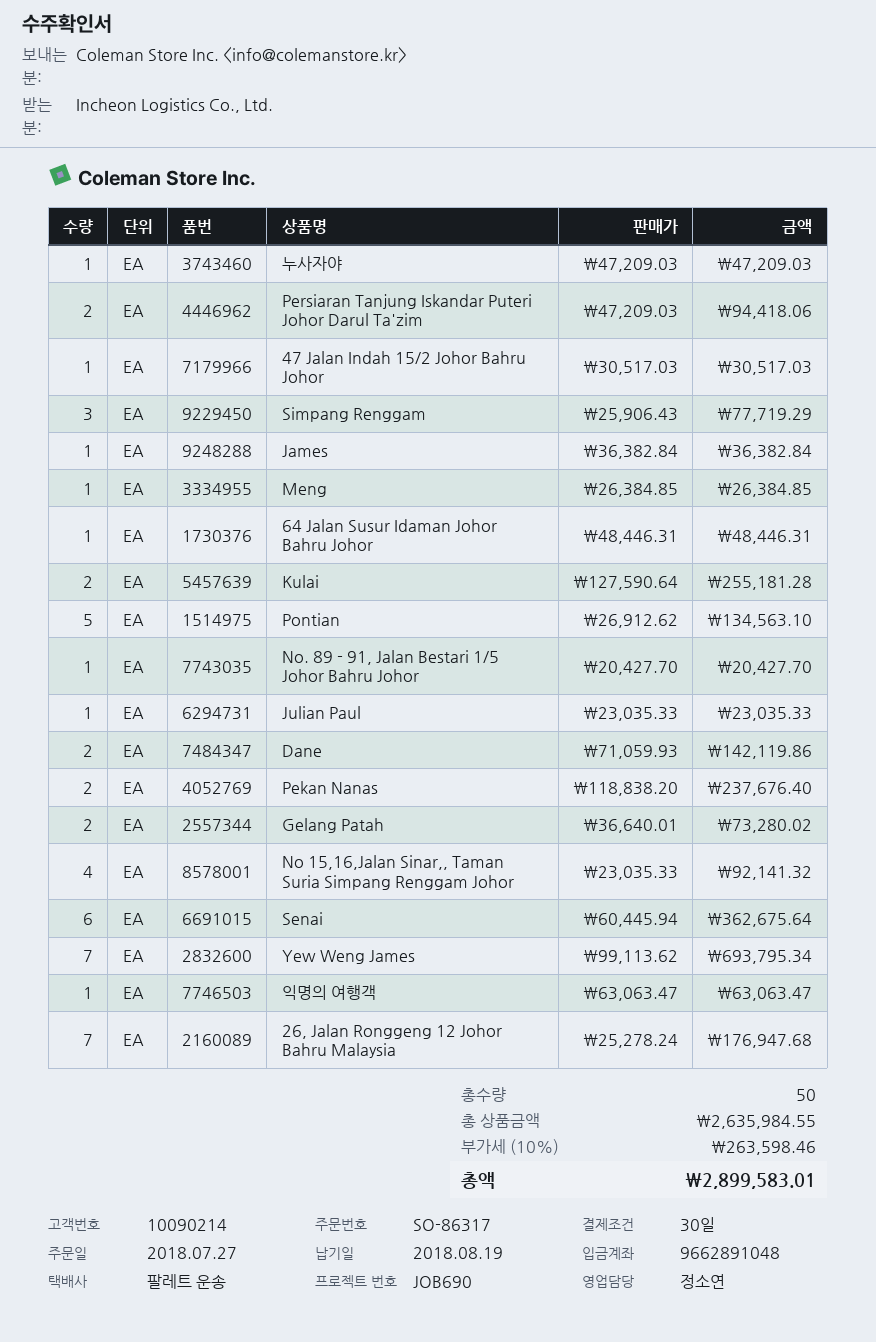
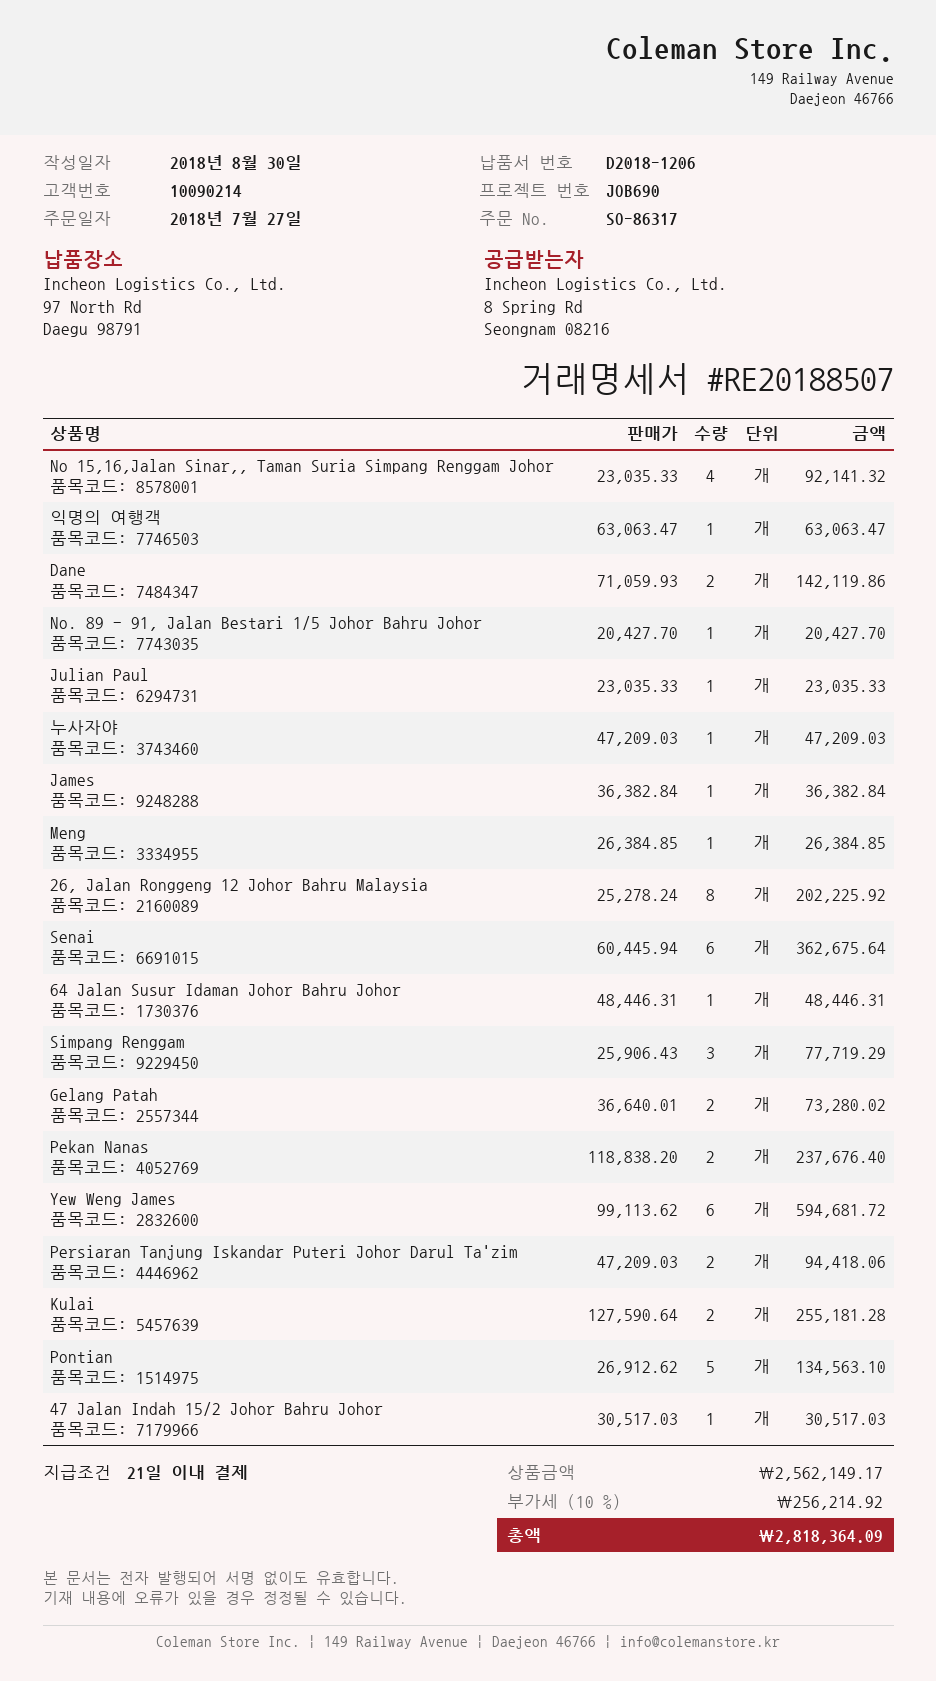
payment terms: 30 days -> 21 days
Yew Weng James: 7 x 99113.62 = 693795.34 -> 6 x 99113.62 = 594681.72
26, Jalan Ronggeng 12 Johor Bahru Malaysia: 7 x 25278.24 = 176947.68 -> 8 x 25278.24 = 202225.92
subtotal: 2635984.55 -> 2562149.17
tax: 10% = 263598.46 -> 10% = 256214.92
total: 2899583.01 -> 2818364.09

